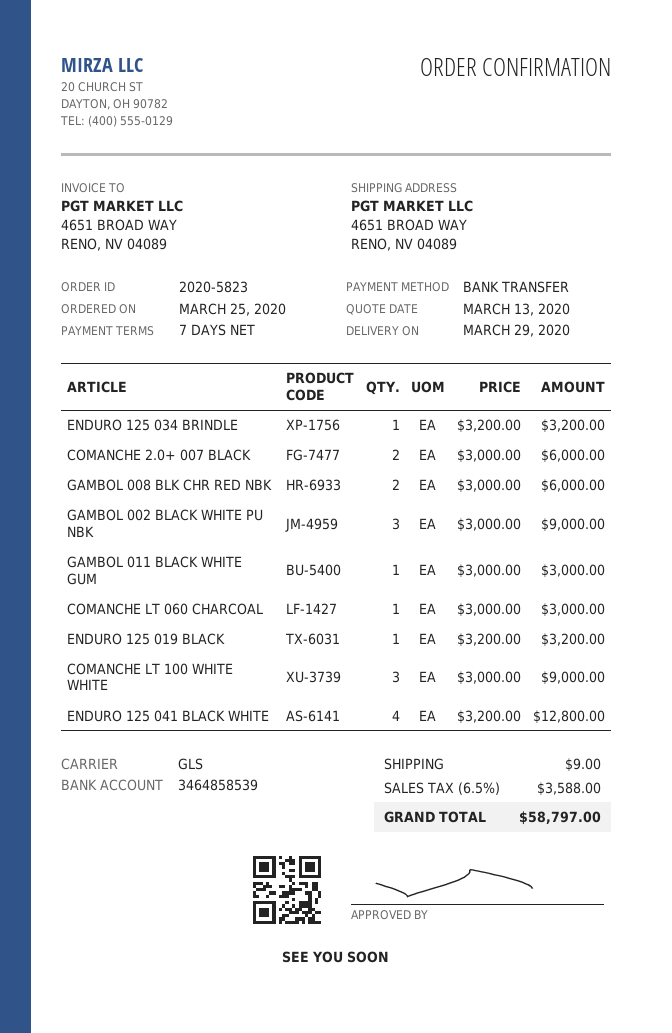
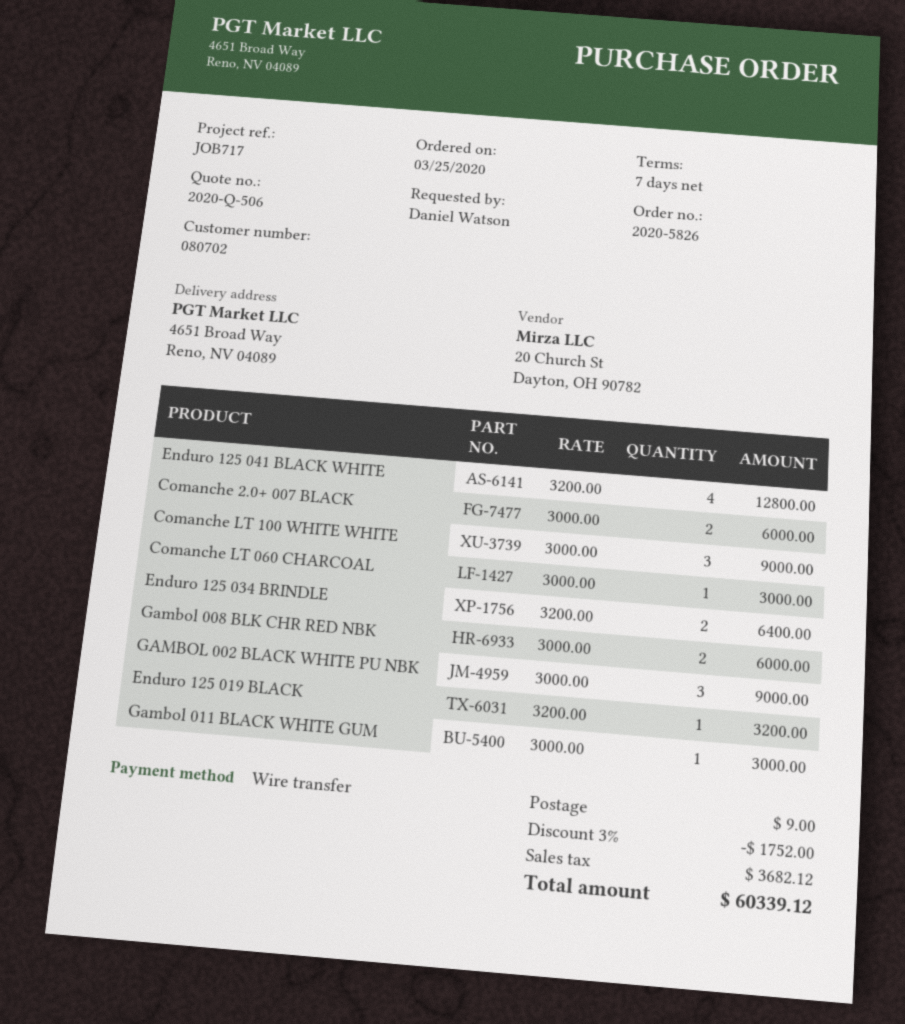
order number: 2020-5823 -> 2020-5826
ENDURO 125 034 BRINDLE: 1 x 3200.00 = 3200.00 -> 2 x 3200.00 = 6400.00
discount: none -> 3% = 1752.00
tax: 3588.00 -> 3682.12
total: 58797.00 -> 60339.12

